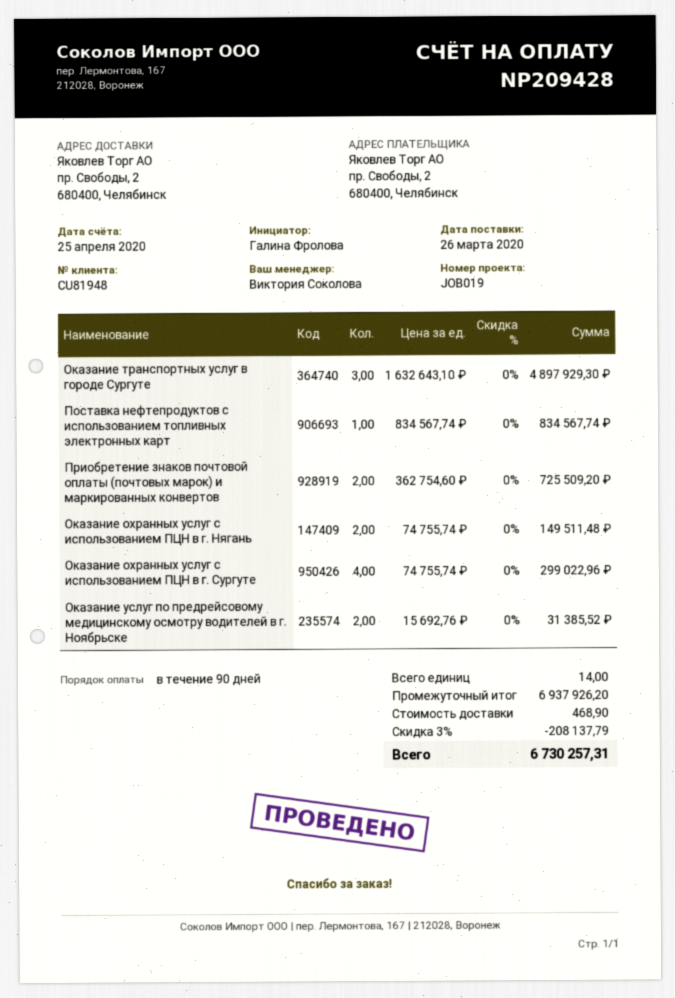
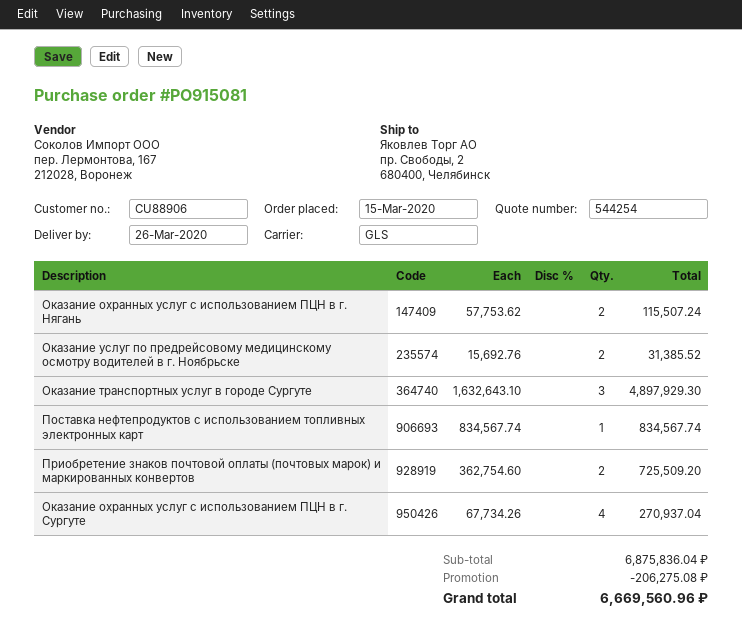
customer number: CU81948 -> CU88906
Оказание охранных услуг с использованием ПЦН в г. Нягань: 2 x 74755.74 = 149511.48 -> 2 x 57753.62 = 115507.24
Оказание охранных услуг с использованием ПЦН в г. Сургуте: 4 x 74755.74 = 299022.96 -> 4 x 67734.26 = 270937.04
subtotal: 6937926.20 -> 6875836.04
discount: 208137.79 -> 206275.08
shipping: 468.90 -> none
total: 6730257.31 -> 6669560.96

